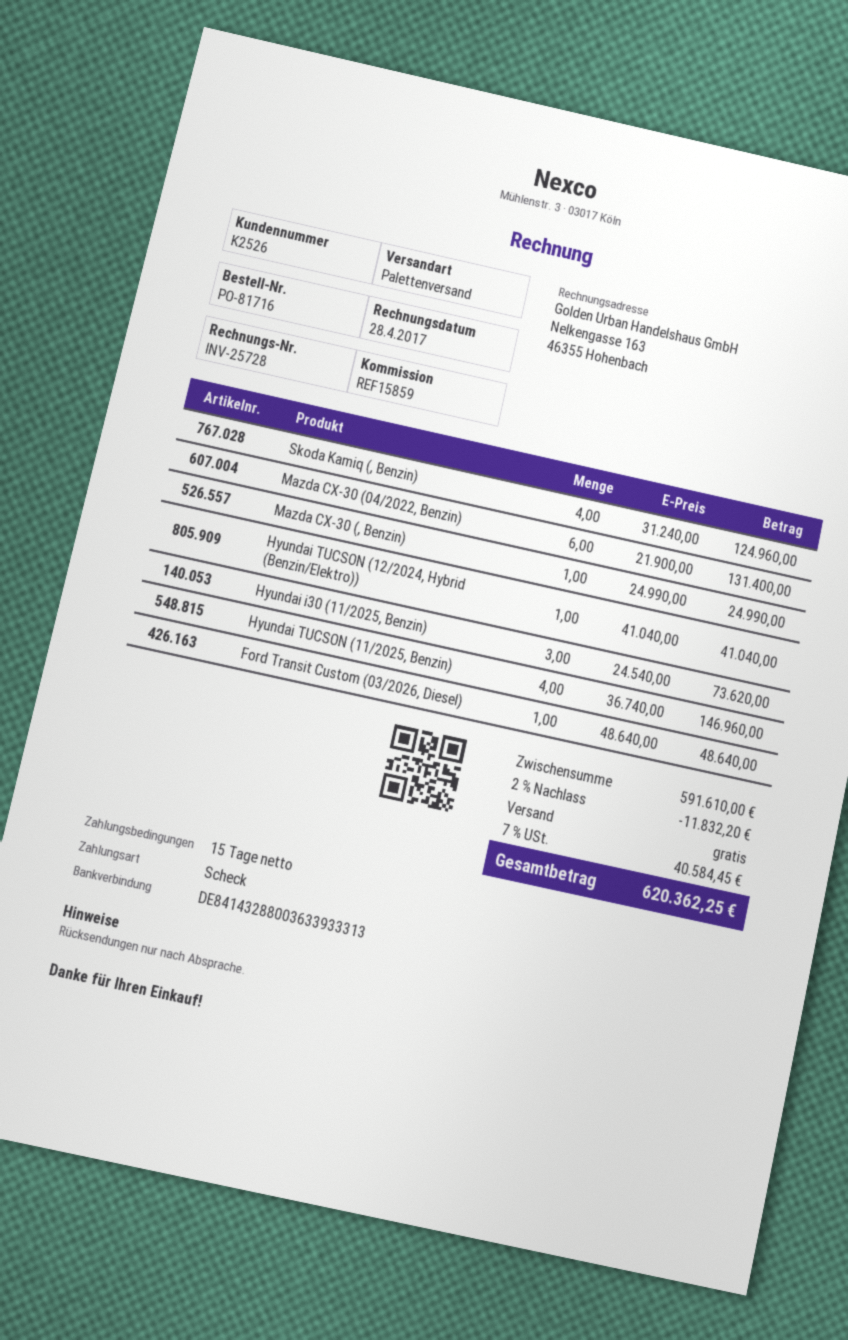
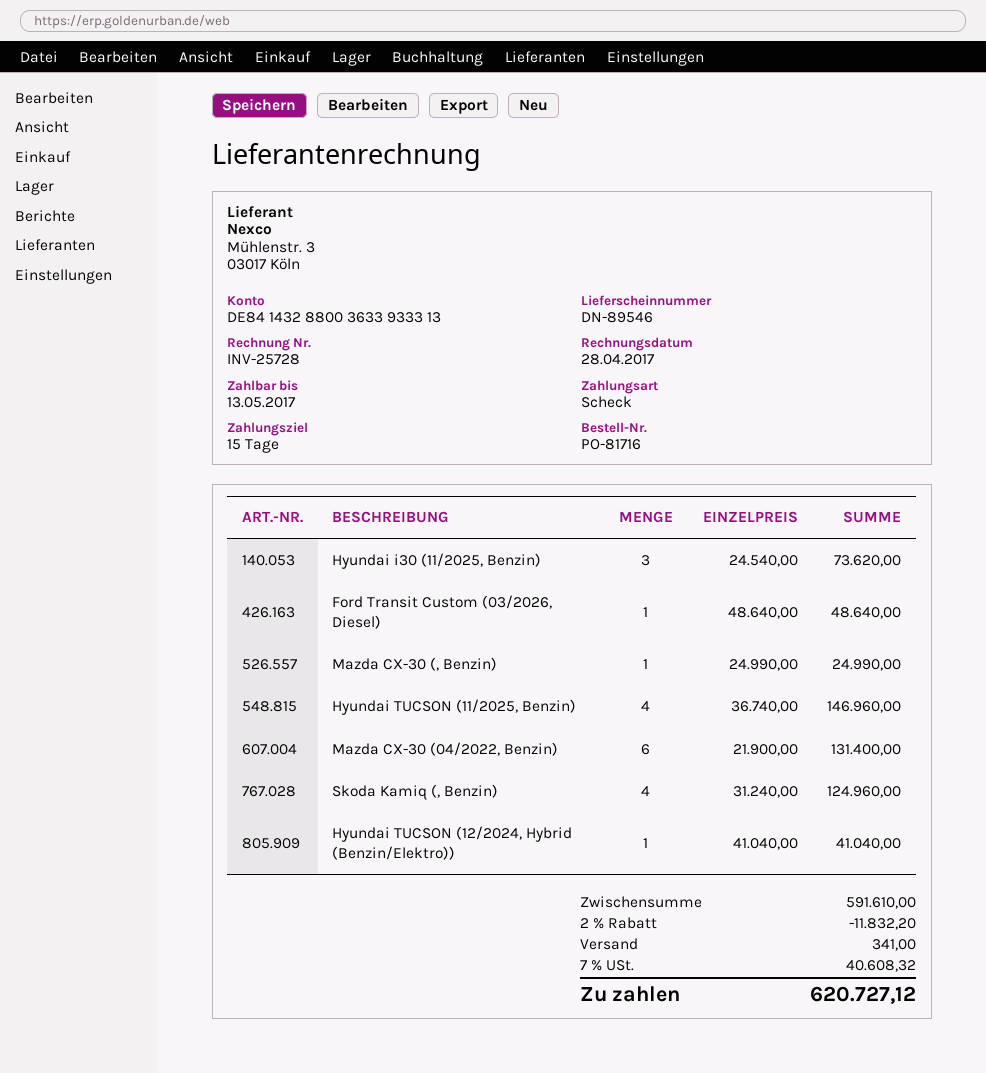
shipping: 0.00 -> 341.00
tax: 7% = 40584.45 -> 7% = 40608.32
total: 620362.25 -> 620727.12

